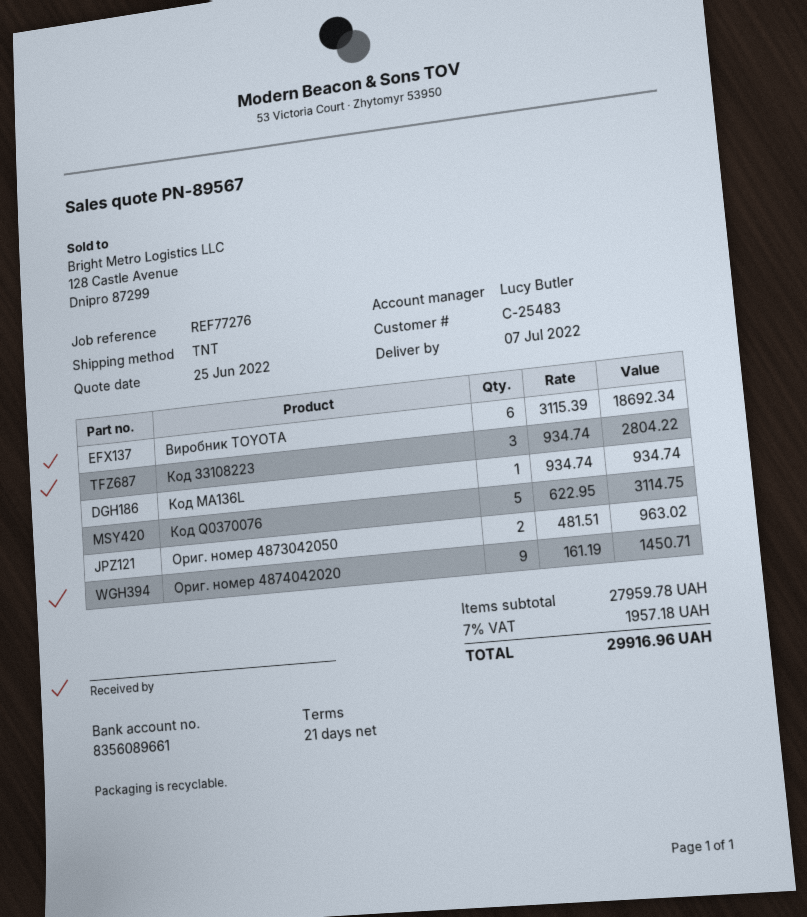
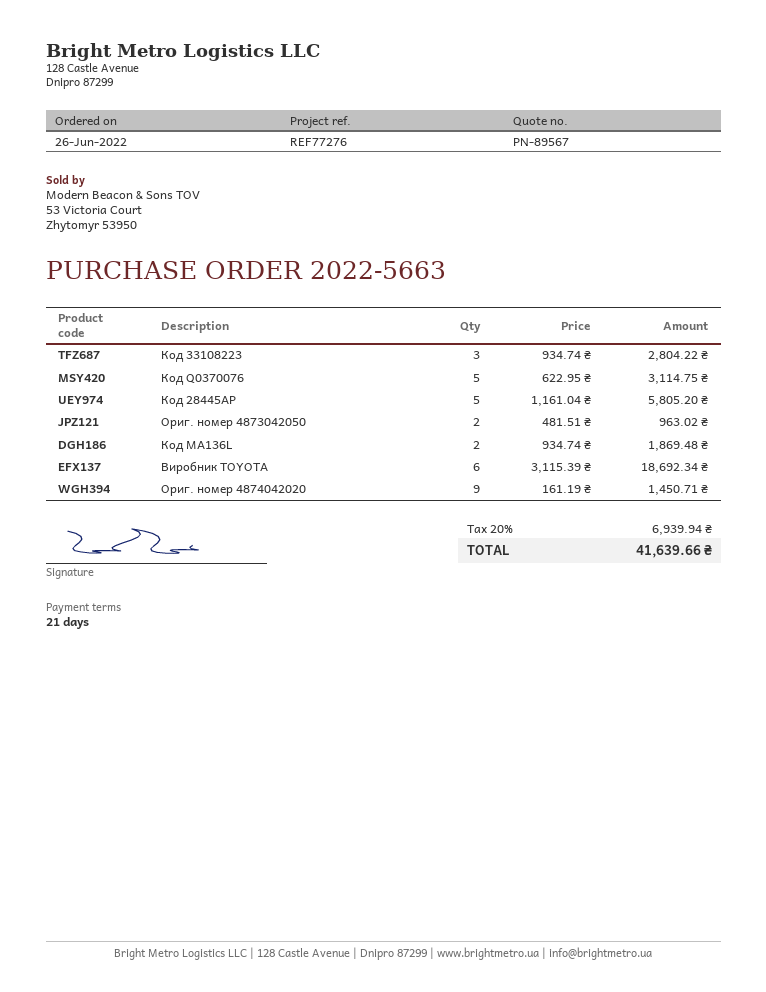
Код MA136L: 1 x 934.74 = 934.74 -> 2 x 934.74 = 1869.48
Код 28445AP: none -> 5 x 1161.04 = 5805.20
tax: 7% = 1957.18 -> 20% = 6939.94
total: 29916.96 -> 41639.66

